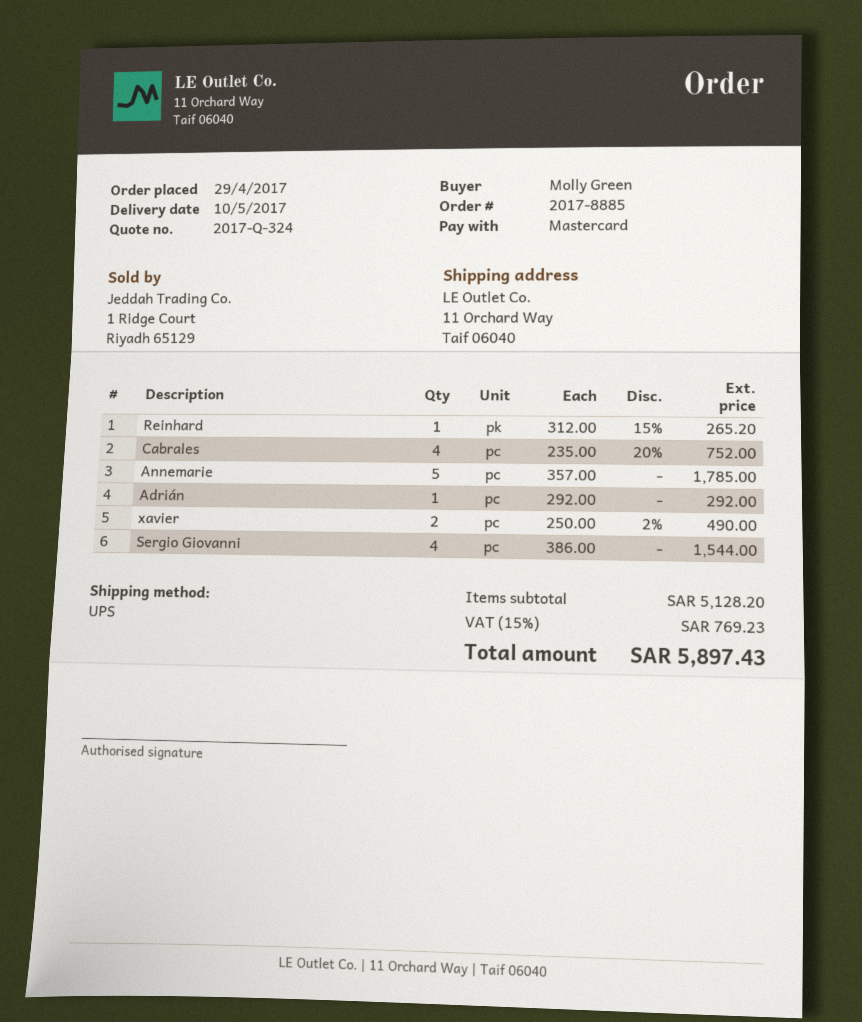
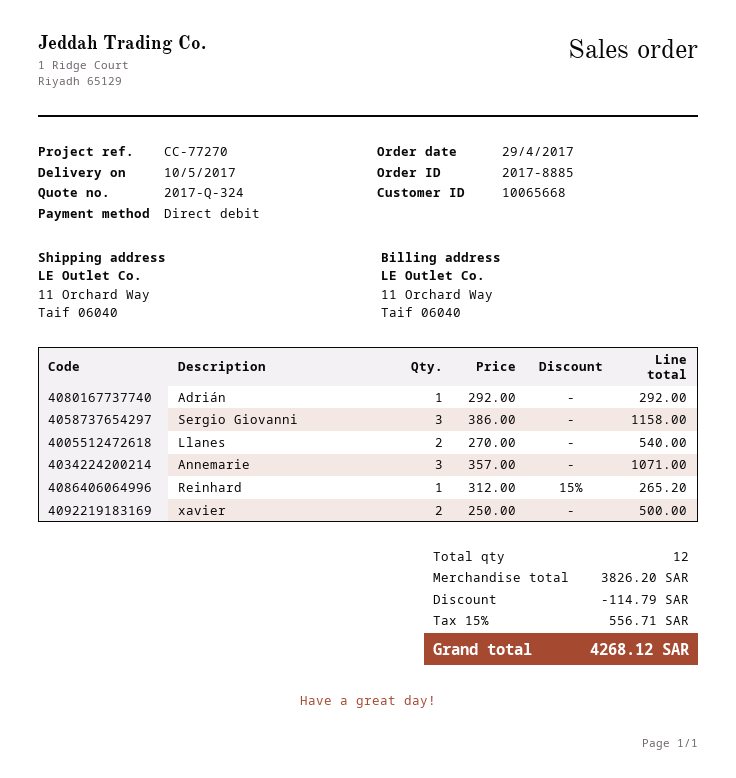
payment method: Mastercard -> direct debit
Cabrales: 4 x 235.00 - 20% = 752.00 -> none
Annemarie: 5 x 357.00 = 1785.00 -> 3 x 357.00 = 1071.00
xavier: 2 x 250.00 - 2% = 490.00 -> 2 x 250.00 = 500.00
Sergio Giovanni: 4 x 386.00 = 1544.00 -> 3 x 386.00 = 1158.00
Llanes: none -> 2 x 270.00 = 540.00
subtotal: 5128.20 -> 3826.20
discount: none -> 114.79
tax: 15% = 769.23 -> 15% = 556.71
total: 5897.43 -> 4268.12

